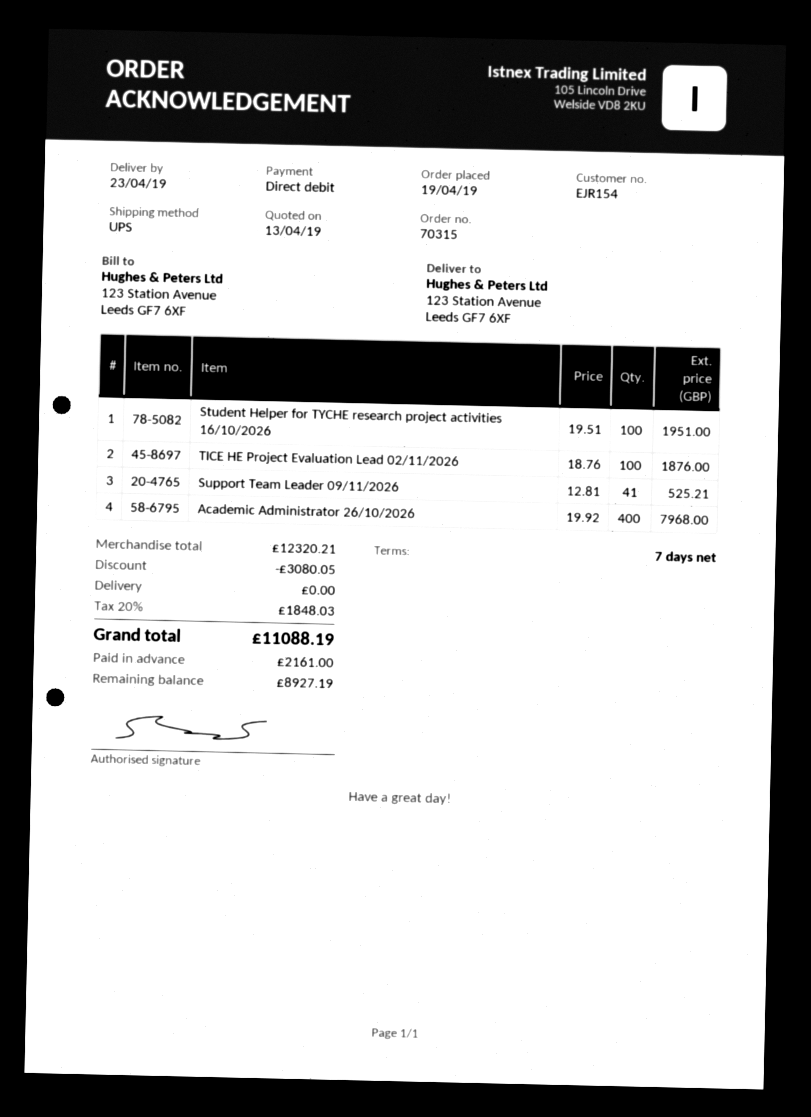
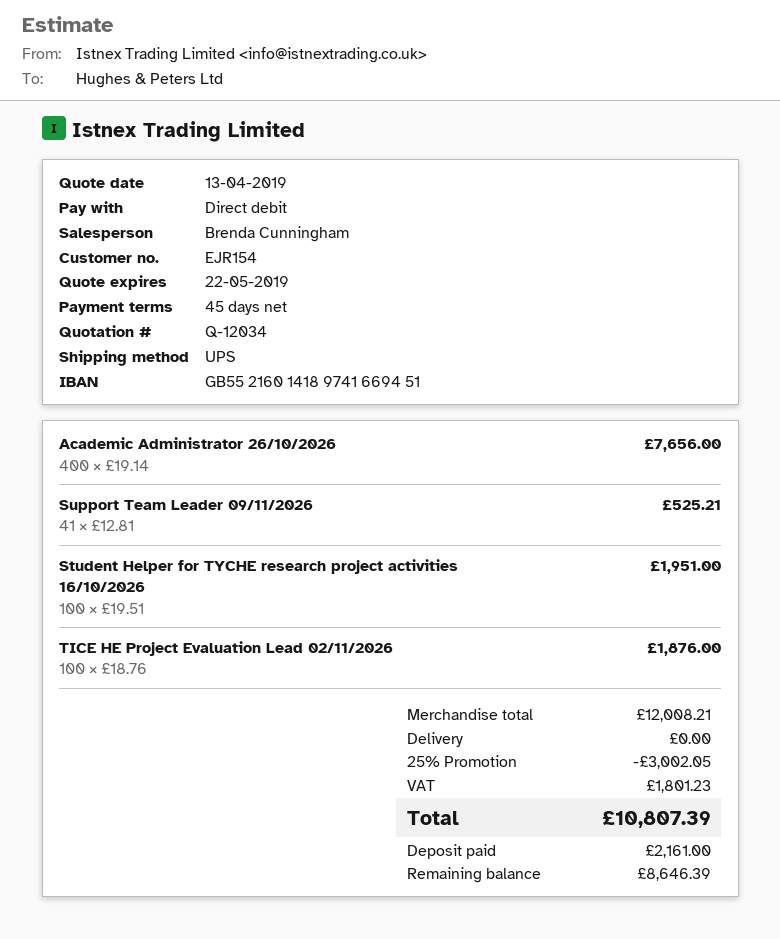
payment terms: 7 days -> 45 days
Academic Administrator 26/10/2026: 400 x 19.92 = 7968.00 -> 400 x 19.14 = 7656.00
subtotal: 12320.21 -> 12008.21
discount: 3080.05 -> 3002.05
tax: 1848.03 -> 1801.23
total: 11088.19 -> 10807.39
balance: 8927.19 -> 8646.39

